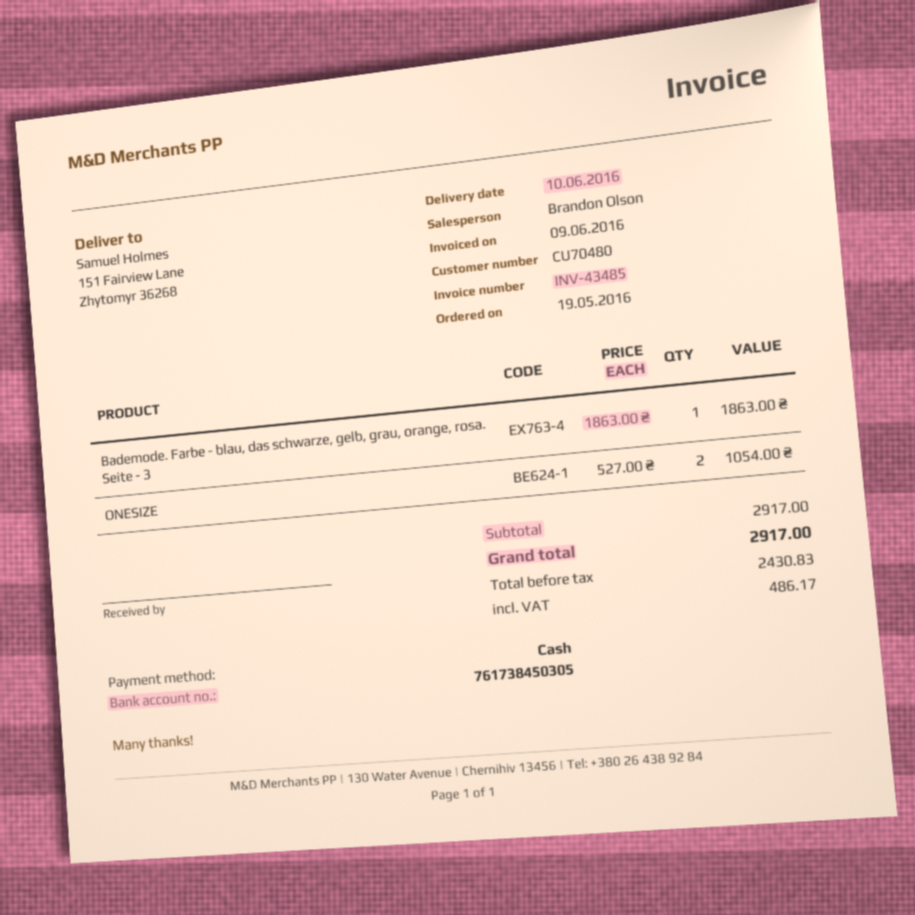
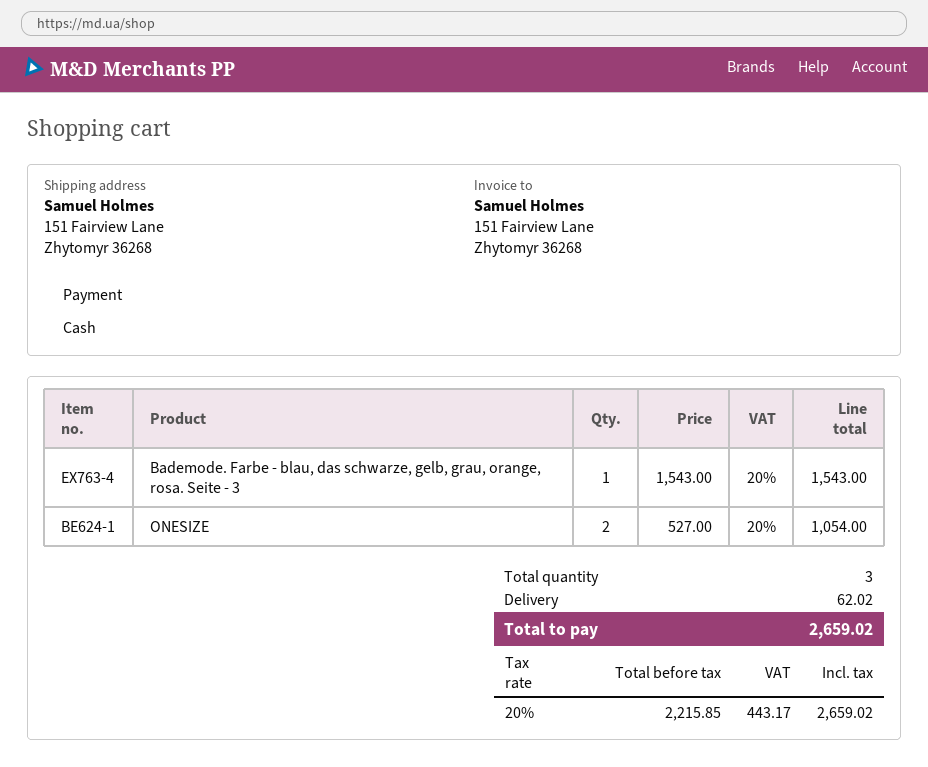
Bademode. Farbe - blau, das schwarze, gelb, grau, orange, rosa. Seite - 3: 1 x 1863.00 = 1863.00 -> 1 x 1543.00 = 1543.00
shipping: none -> 62.02
net: 2430.83 -> 2215.85
tax: 486.17 -> 443.17
total: 2917.00 -> 2659.02

